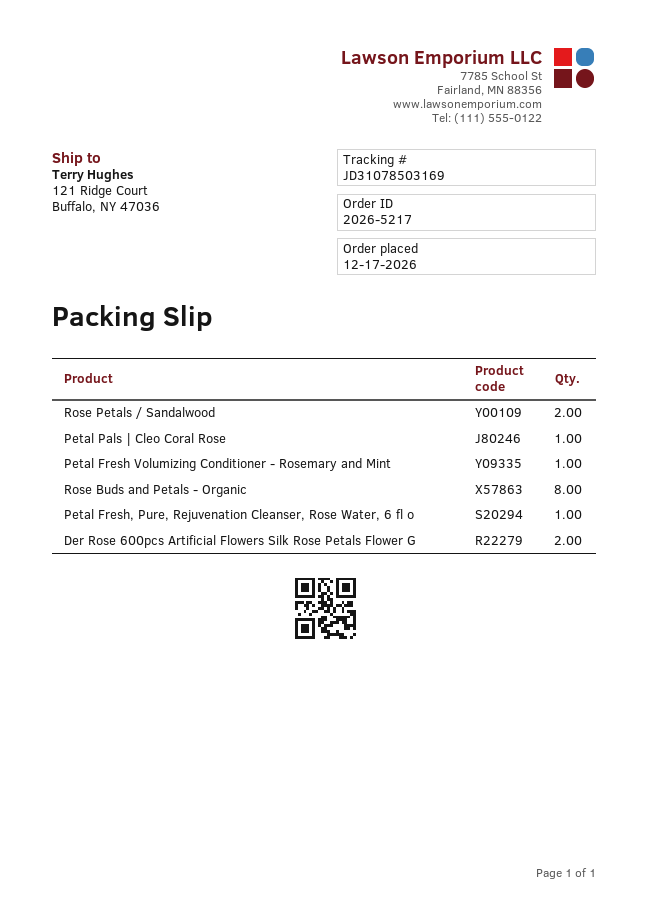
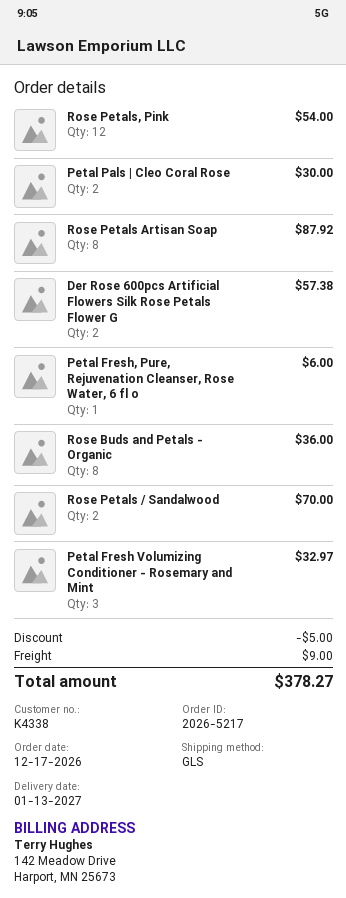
Petal Pals | Cleo Coral Rose: 1 -> 2
Petal Fresh Volumizing Conditioner - Rosemary and Mint: 1 -> 3
Rose Petals, Pink: none -> 12
Rose Petals Artisan Soap: none -> 8

